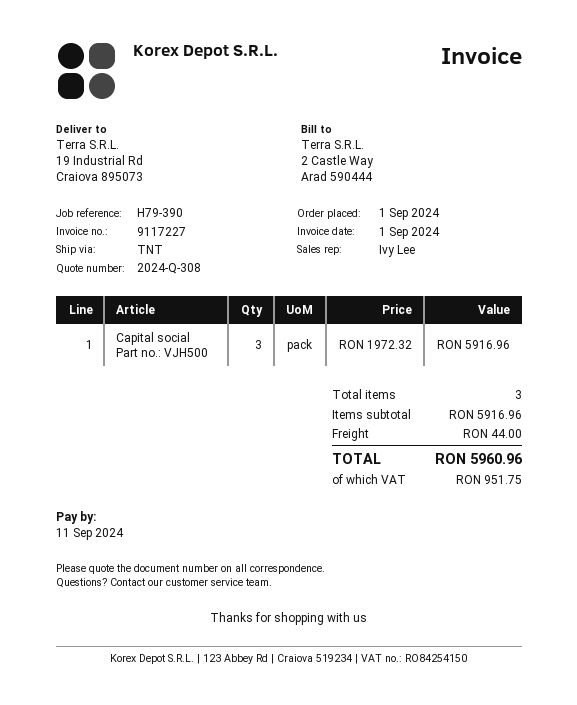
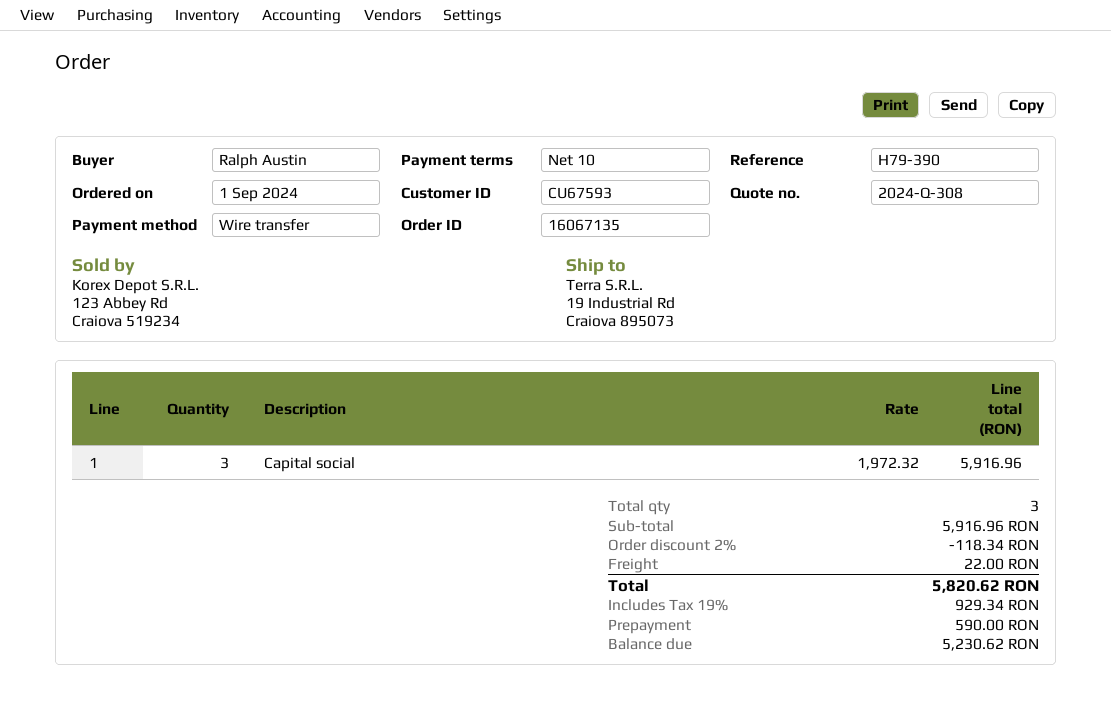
discount: none -> 2% = 118.34
shipping: 44.00 -> 22.00
tax: 951.75 -> 929.34
total: 5960.96 -> 5820.62

